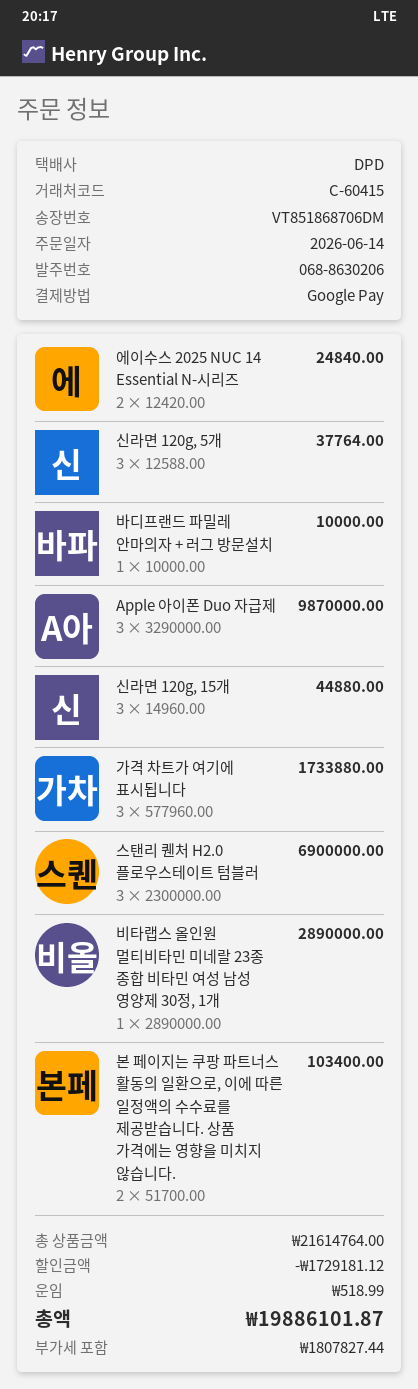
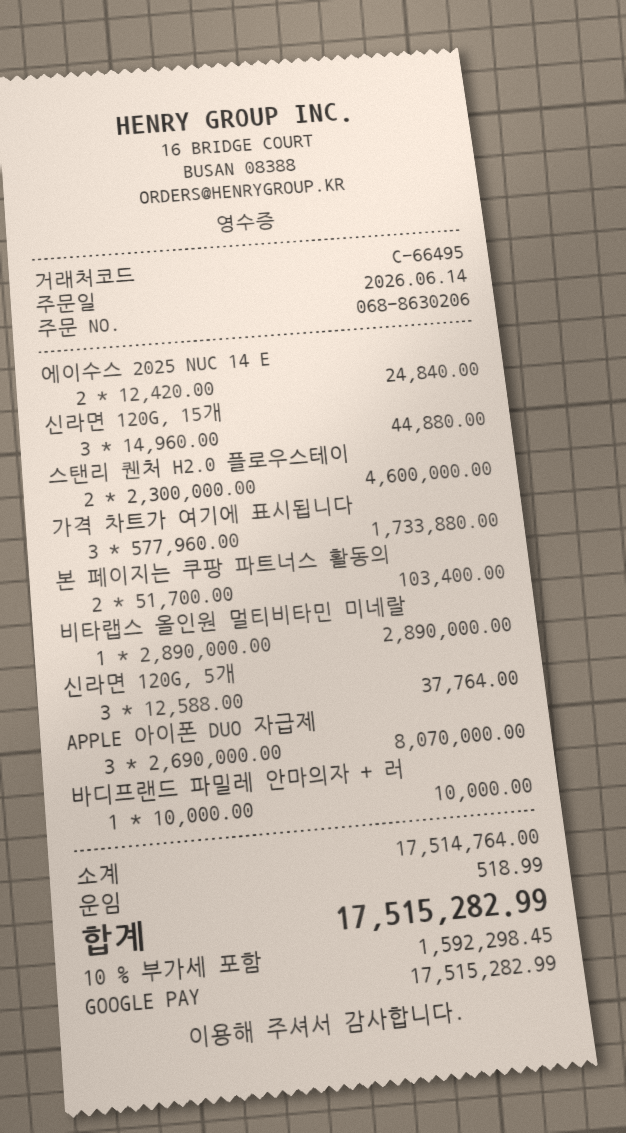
customer number: C-60415 -> C-66495
Apple 아이폰 Duo 자급제: 3 x 3290000.00 = 9870000.00 -> 3 x 2690000.00 = 8070000.00
스탠리 퀜처 H2.0 플로우스테이트 텀블러: 3 x 2300000.00 = 6900000.00 -> 2 x 2300000.00 = 4600000.00
subtotal: 21614764.00 -> 17514764.00
discount: 1729181.12 -> none
tax: 1807827.44 -> 1592298.45
total: 19886101.87 -> 17515282.99

